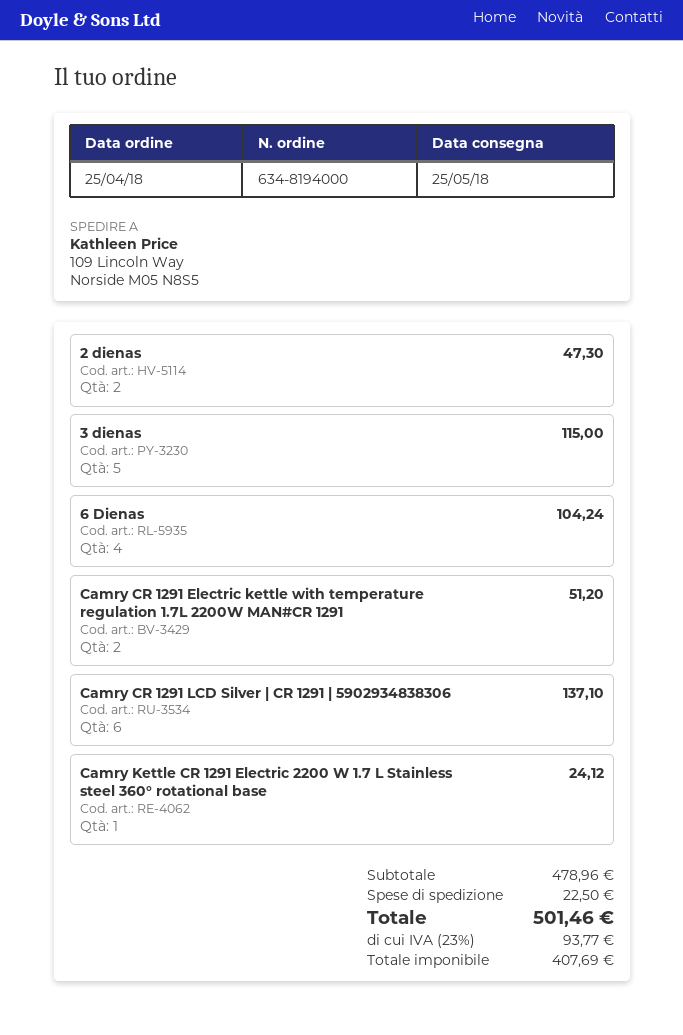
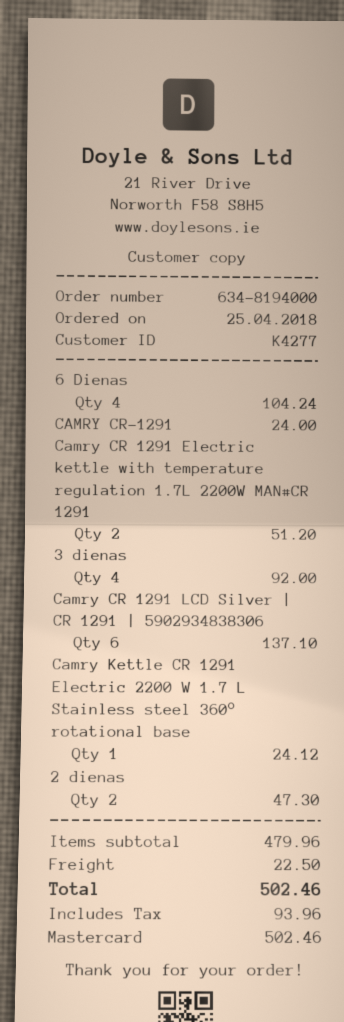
3 dienas: 5 for 115.00 -> 4 for 92.00
CAMRY CR-1291: none -> 1 for 24.00
subtotal: 478.96 -> 479.96
tax: 93.77 -> 93.96
total: 501.46 -> 502.46

